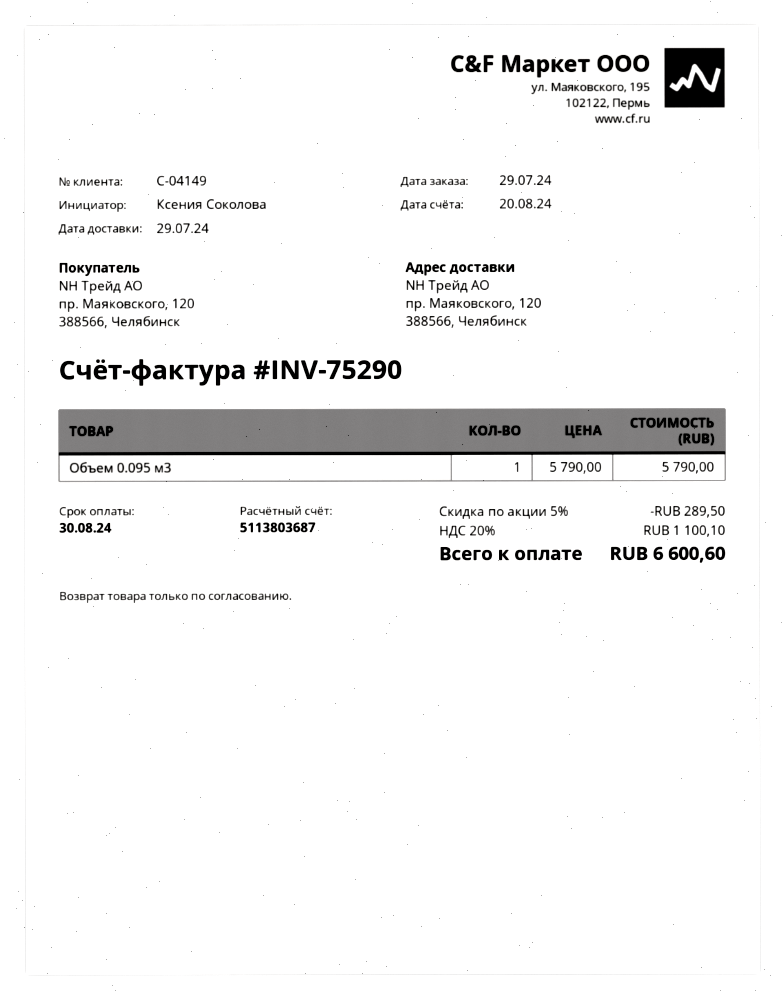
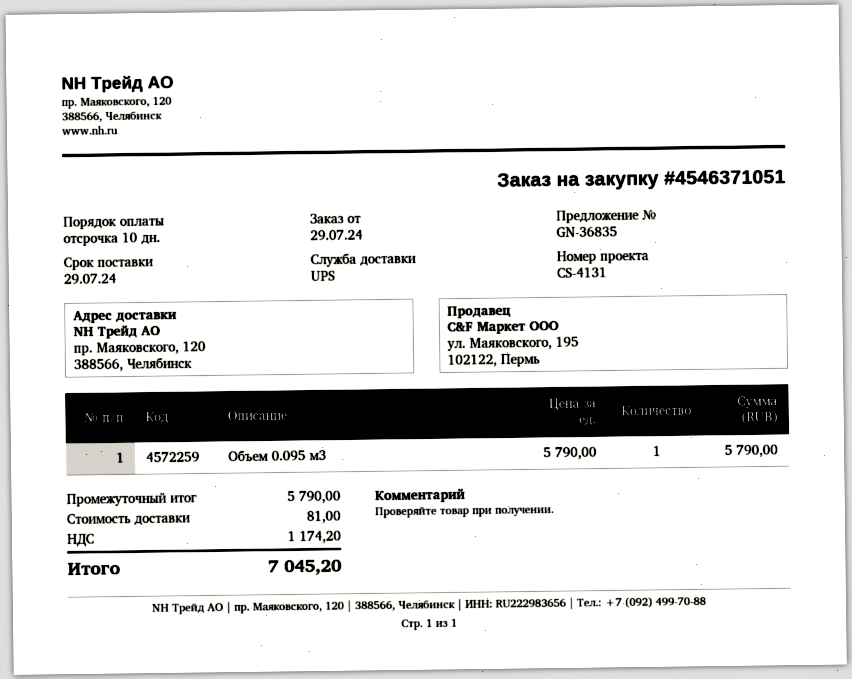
discount: 5% = 289.50 -> none
shipping: none -> 81.00
tax: 1100.10 -> 1174.20
total: 6600.60 -> 7045.20

